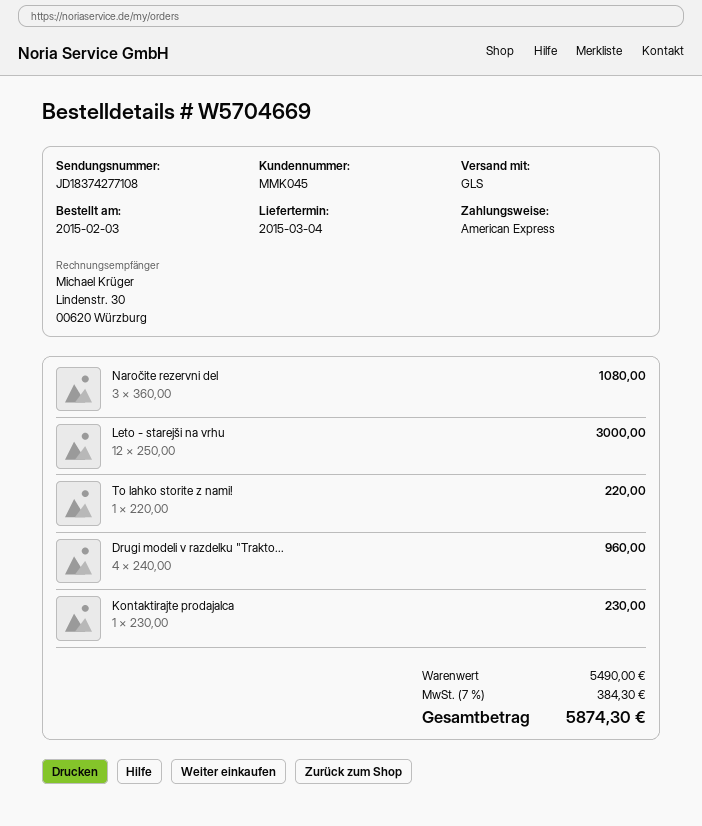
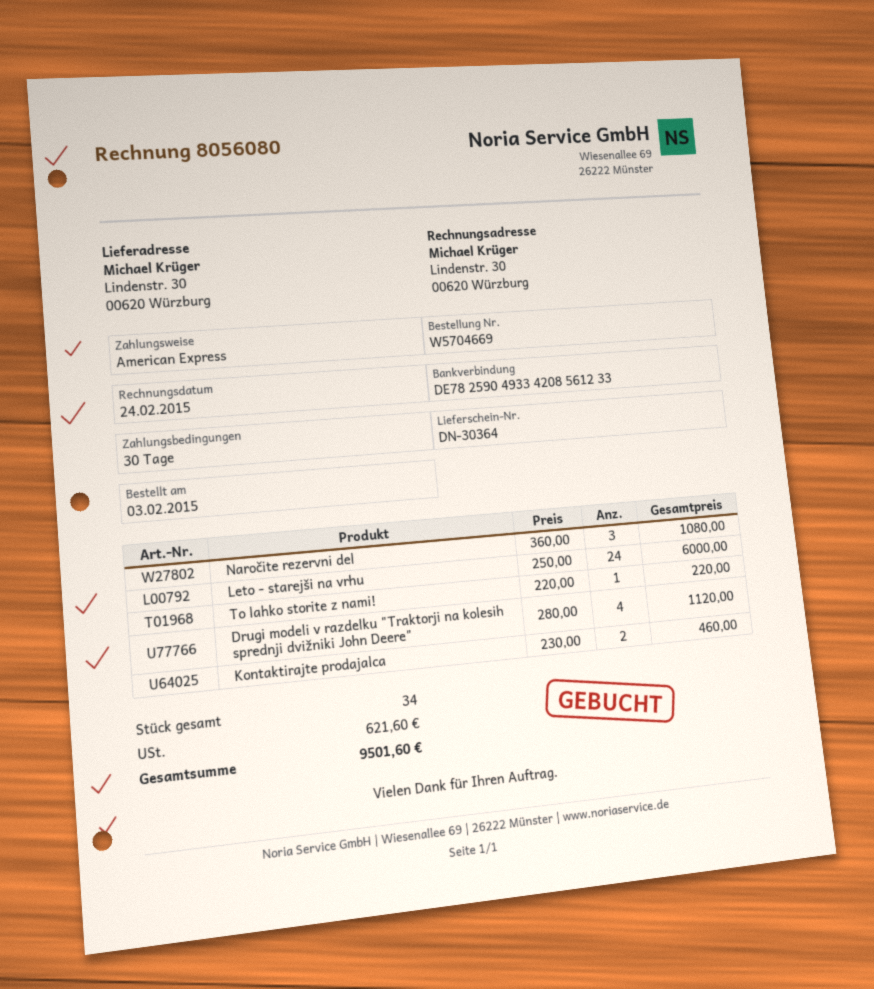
Leto - starejši na vrhu: 12 x 250.00 = 3000.00 -> 24 x 250.00 = 6000.00
Drugi modeli v razdelku "Trakto...: 4 x 240.00 = 960.00 -> 4 x 280.00 = 1120.00
Kontaktirajte prodajalca: 1 x 230.00 = 230.00 -> 2 x 230.00 = 460.00
tax: 384.30 -> 621.60
total: 5874.30 -> 9501.60

